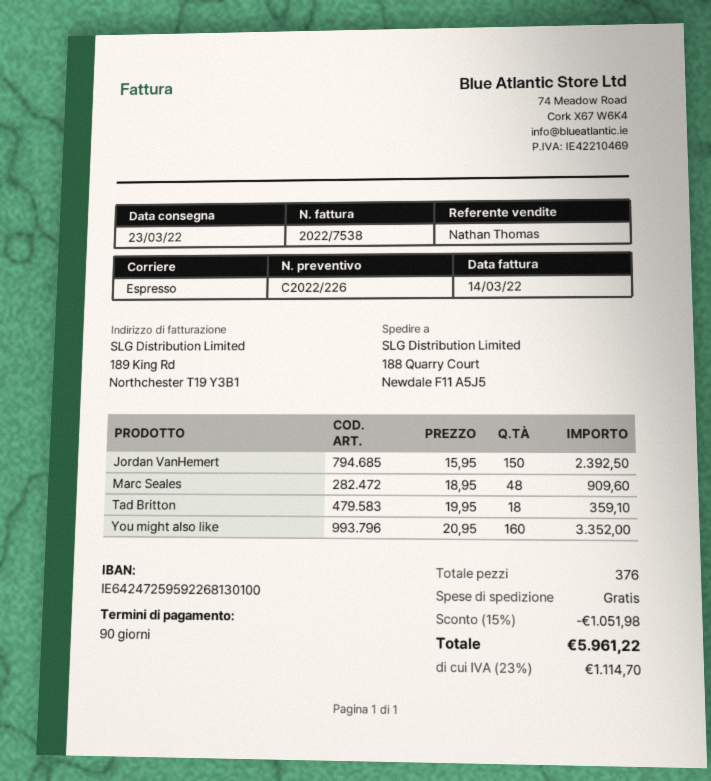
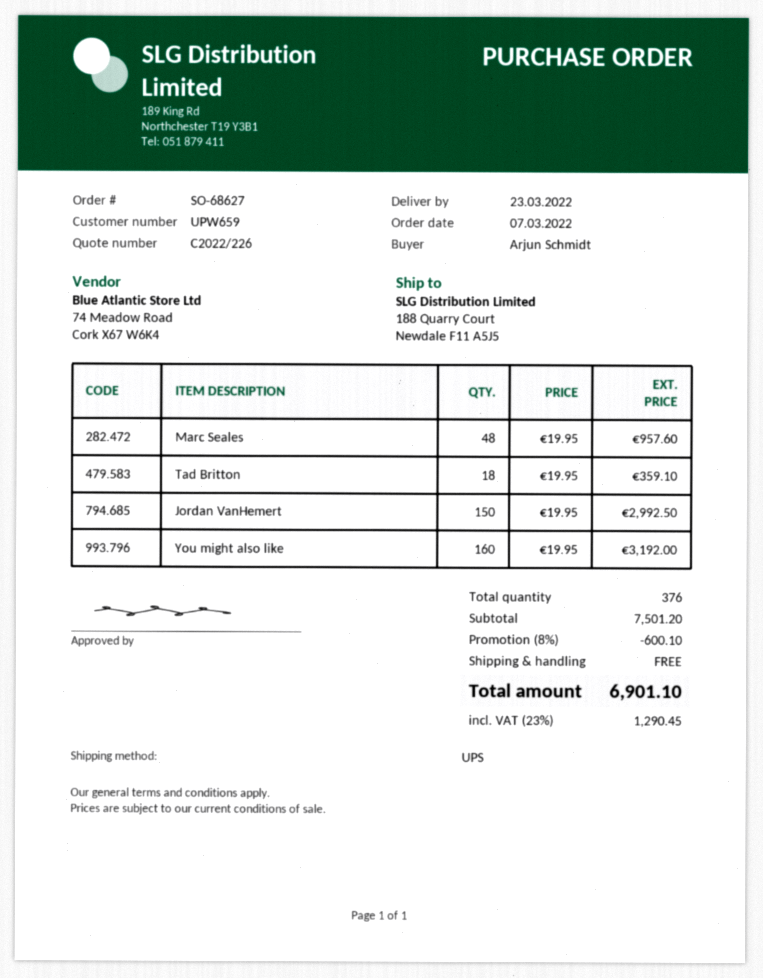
shipping method: express -> UPS
Jordan VanHemert: 150 x 15.95 = 2392.50 -> 150 x 19.95 = 2992.50
Marc Seales: 48 x 18.95 = 909.60 -> 48 x 19.95 = 957.60
You might also like: 160 x 20.95 = 3352.00 -> 160 x 19.95 = 3192.00
discount: 15% = 1051.98 -> 8% = 600.10
tax: 23% = 1114.70 -> 23% = 1290.45
total: 5961.22 -> 6901.10

